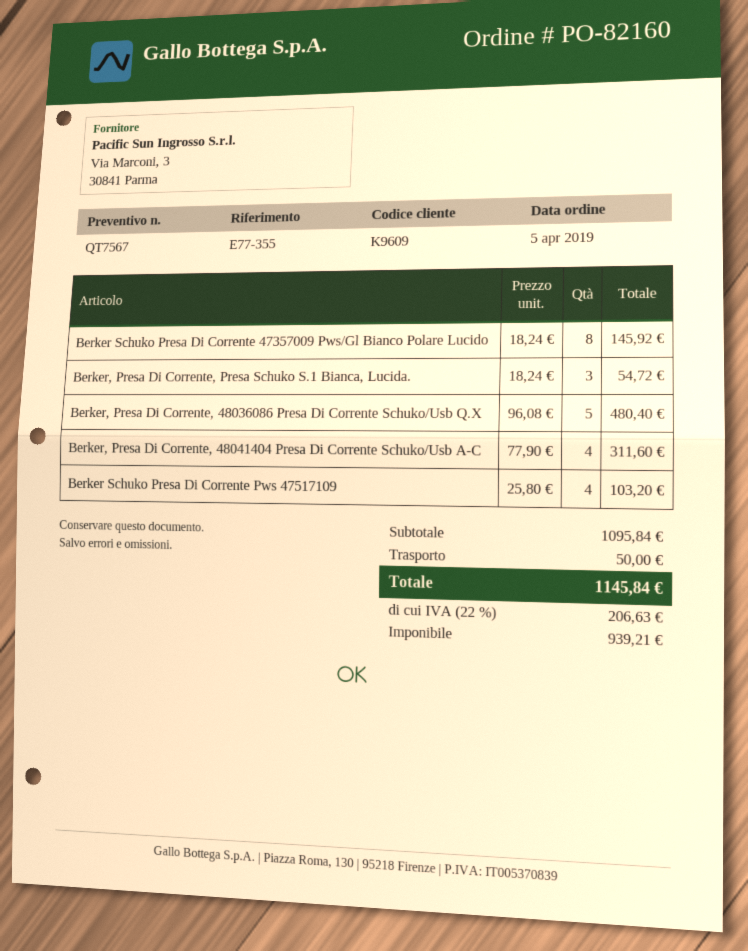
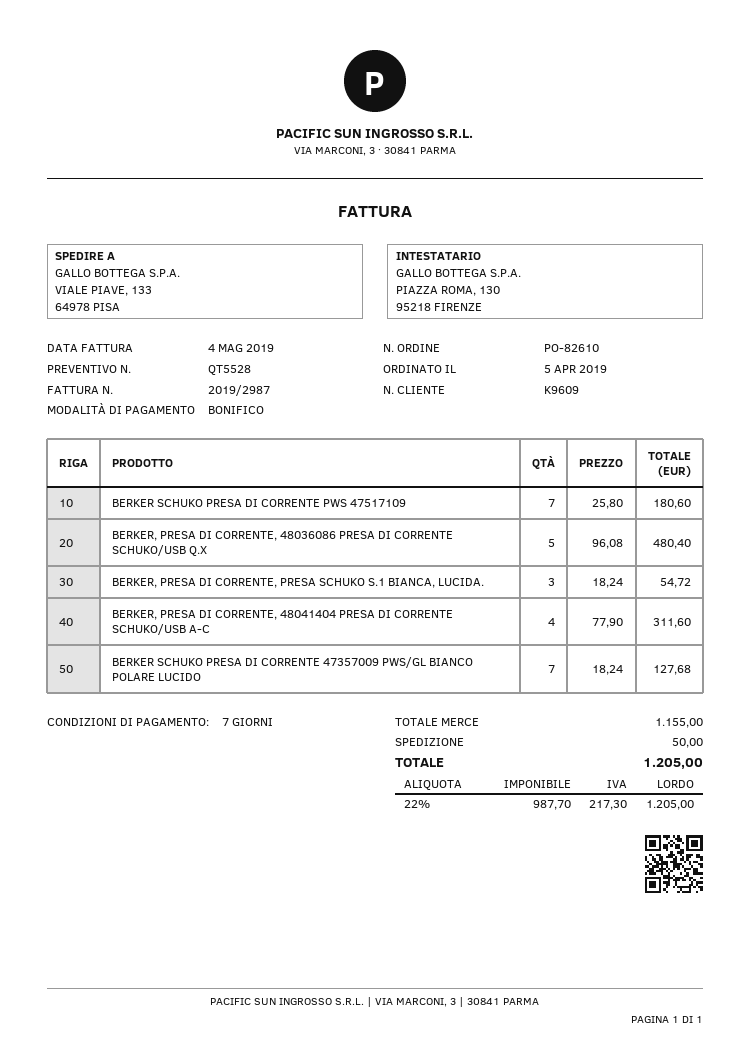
quote number: QT7567 -> QT5528
order number: PO-82160 -> PO-82610
Berker Schuko Presa Di Corrente 47357009 Pws/Gl Bianco Polare Lucido: 8 x 18.24 = 145.92 -> 7 x 18.24 = 127.68
Berker Schuko Presa Di Corrente Pws 47517109: 4 x 25.80 = 103.20 -> 7 x 25.80 = 180.60
subtotal: 1095.84 -> 1155.00
net: 939.21 -> 987.70
tax: 22% = 206.63 -> 22% = 217.30
total: 1145.84 -> 1205.00

